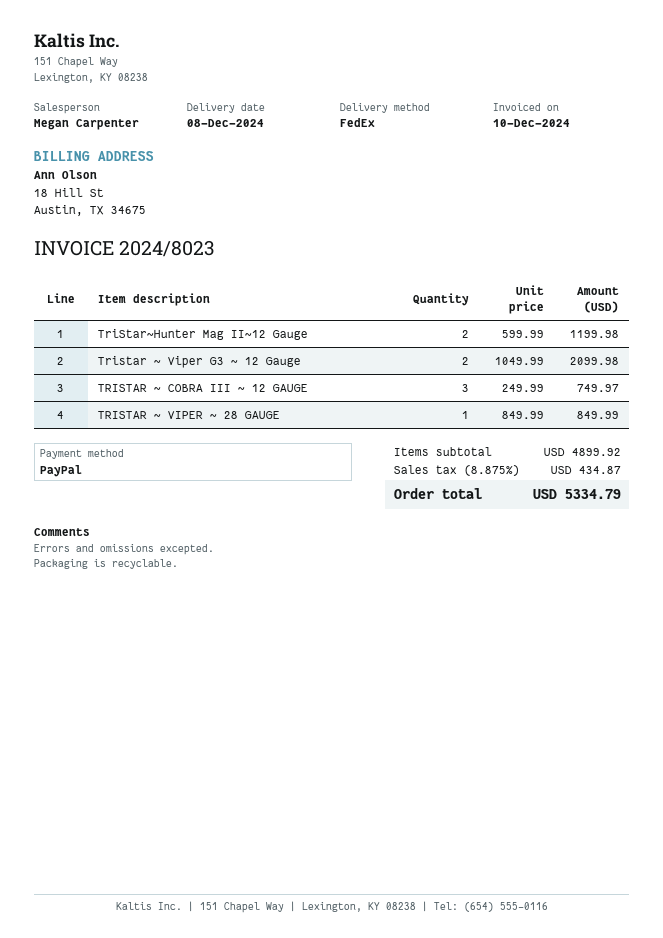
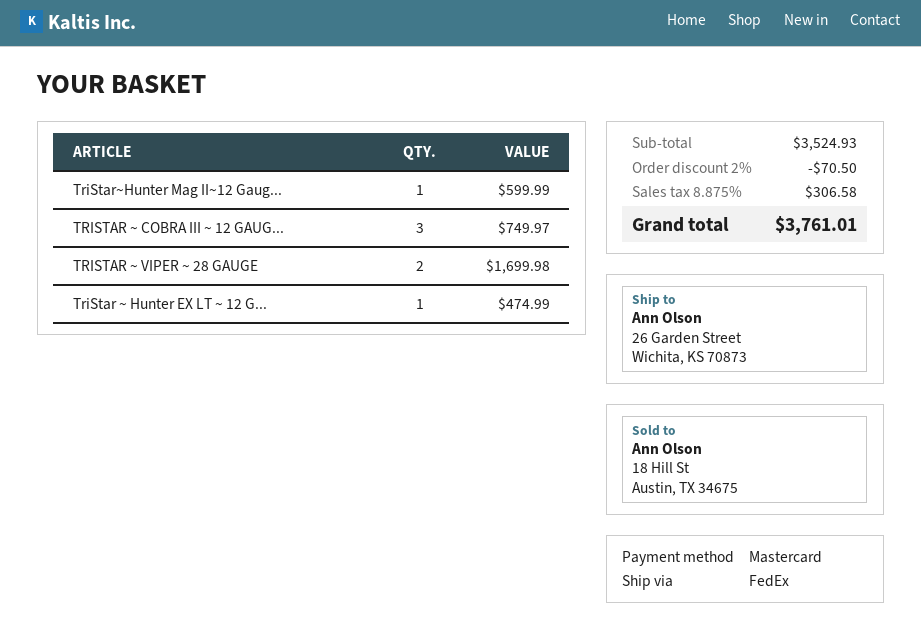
payment method: PayPal -> Mastercard
TriStar~Hunter Mag II~12 Gauge: 2 for 1199.98 -> 1 for 599.99
Tristar ~ Viper G3 ~ 12 Gauge: 2 for 2099.98 -> none
TRISTAR ~ VIPER ~ 28 GAUGE: 1 for 849.99 -> 2 for 1699.98
TriStar ~ Hunter EX LT ~ 12 G...: none -> 1 for 474.99
subtotal: 4899.92 -> 3524.93
discount: none -> 2% = 70.50
tax: 8.875% = 434.87 -> 8.875% = 306.58
total: 5334.79 -> 3761.01

